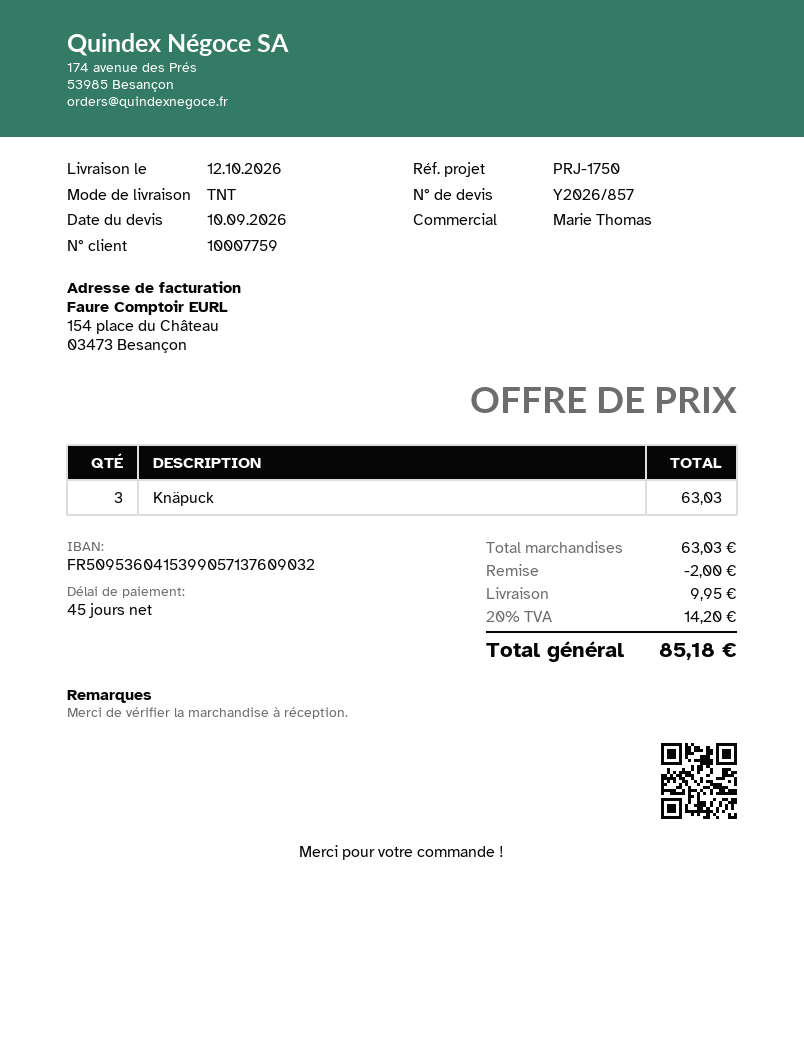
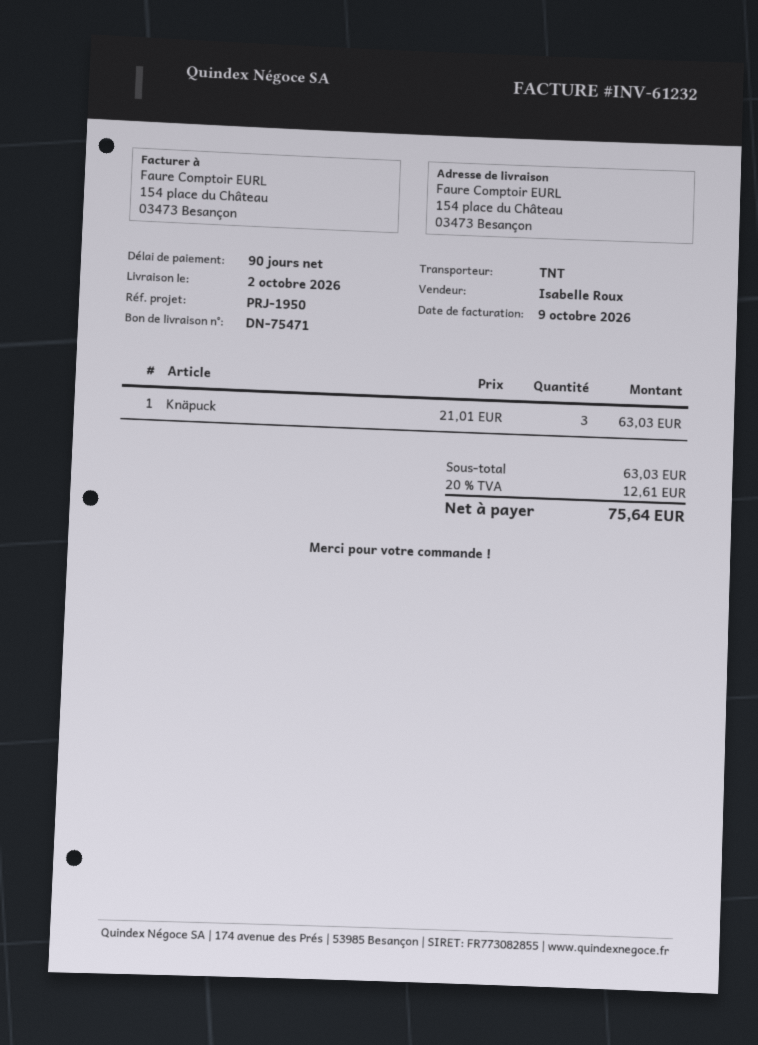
delivery date: 2026-10-12 -> 2026-10-02
payment terms: 45 days -> 90 days
reference: PRJ-1750 -> PRJ-1950
sales rep: Marie Thomas -> Isabelle Roux
discount: 2.00 -> none
shipping: 9.95 -> none
tax: 20% = 14.20 -> 20% = 12.61
total: 85.18 -> 75.64

